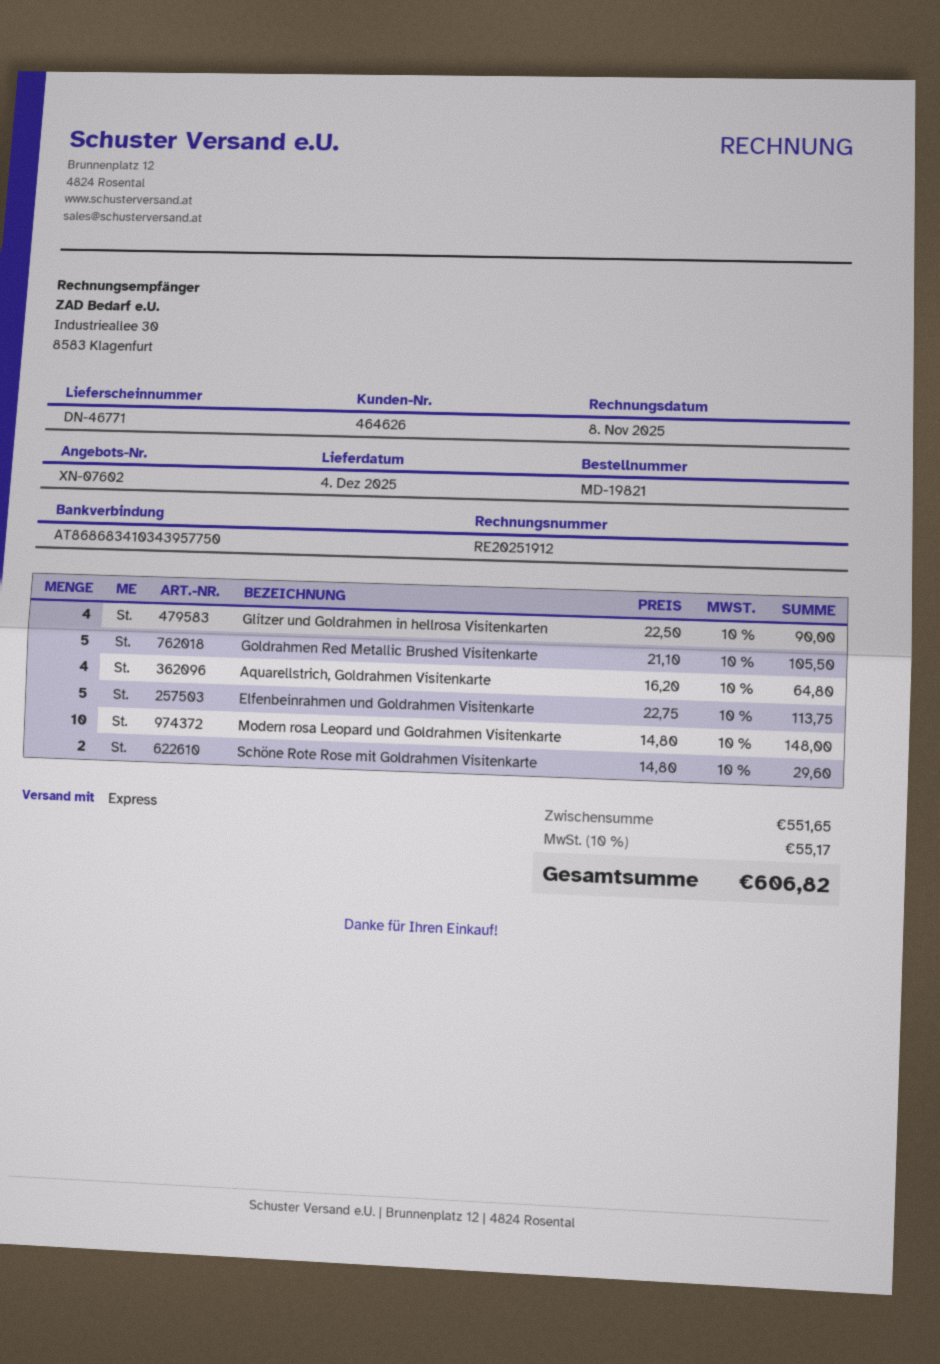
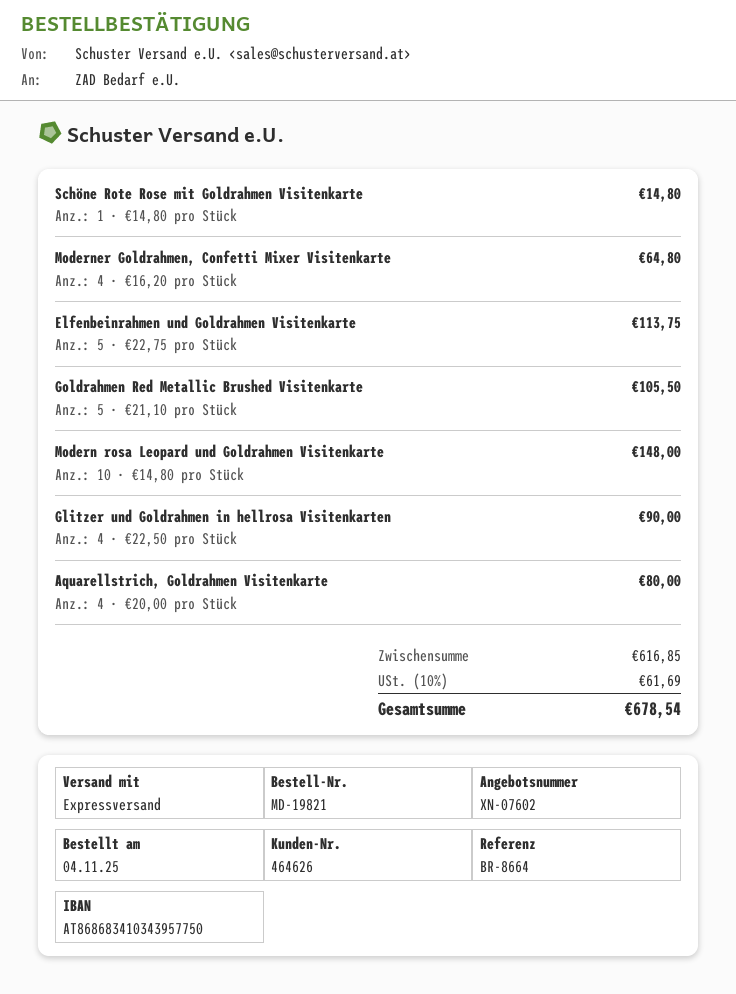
Aquarellstrich, Goldrahmen Visitenkarte: 4 x 16.20 = 64.80 -> 4 x 20.00 = 80.00
Schöne Rote Rose mit Goldrahmen Visitenkarte: 2 x 14.80 = 29.60 -> 1 x 14.80 = 14.80
Moderner Goldrahmen, Confetti Mixer Visitenkarte: none -> 4 x 16.20 = 64.80
subtotal: 551.65 -> 616.85
tax: 10% = 55.17 -> 10% = 61.69
total: 606.82 -> 678.54

